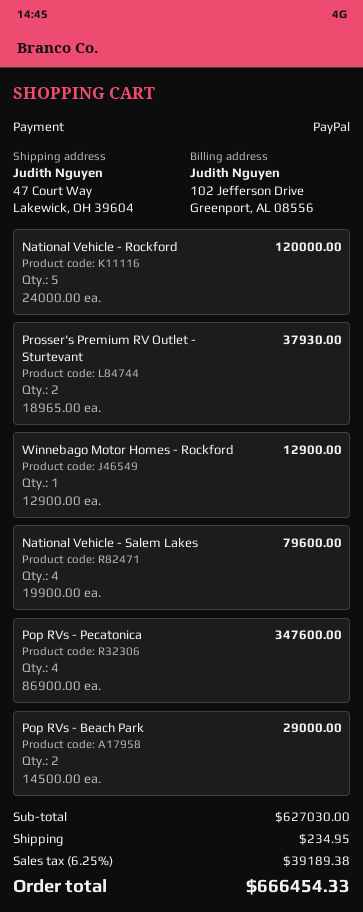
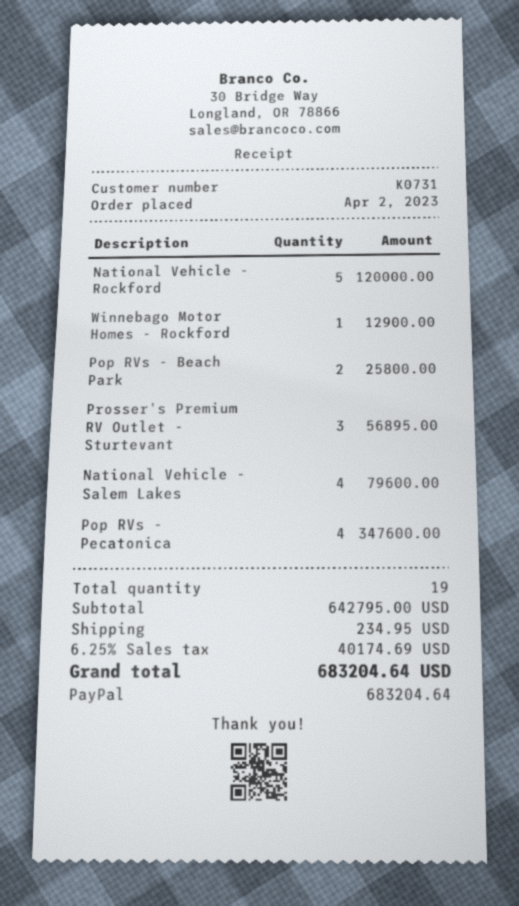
Prosser's Premium RV Outlet - Sturtevant: 2 for 37930.00 -> 3 for 56895.00
Pop RVs - Beach Park: 2 for 29000.00 -> 2 for 25800.00
subtotal: 627030.00 -> 642795.00
tax: 6.25% = 39189.38 -> 6.25% = 40174.69
total: 666454.33 -> 683204.64

